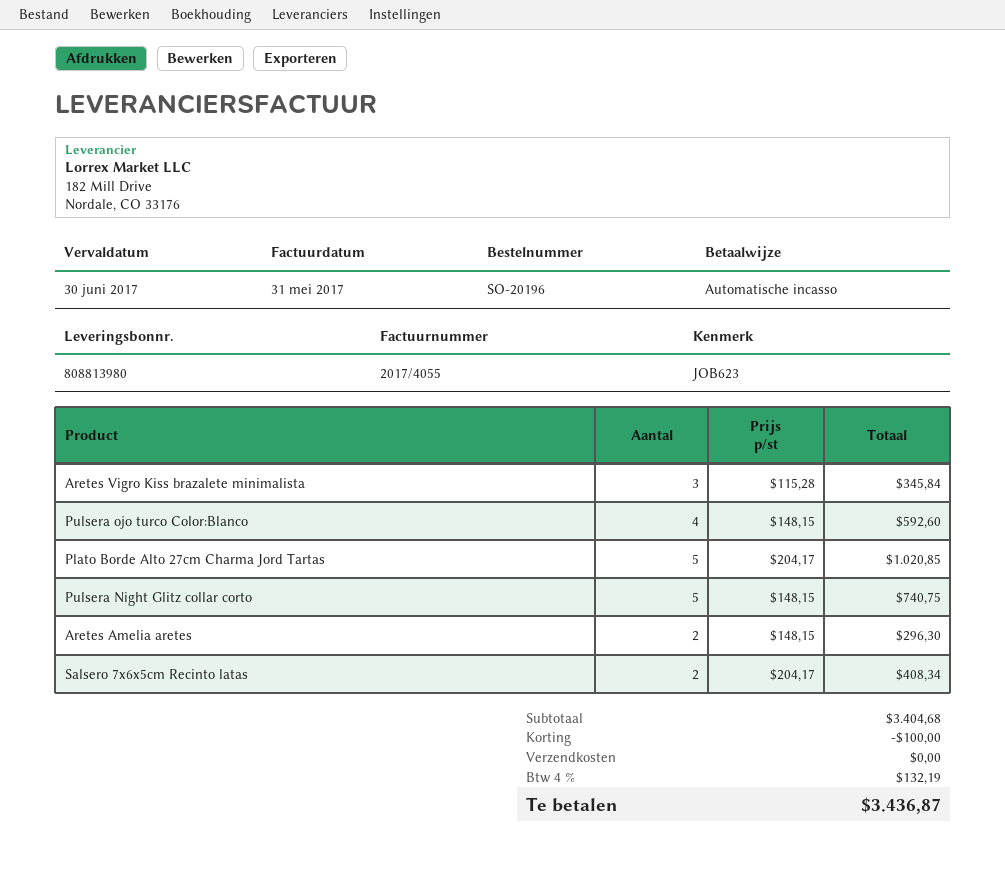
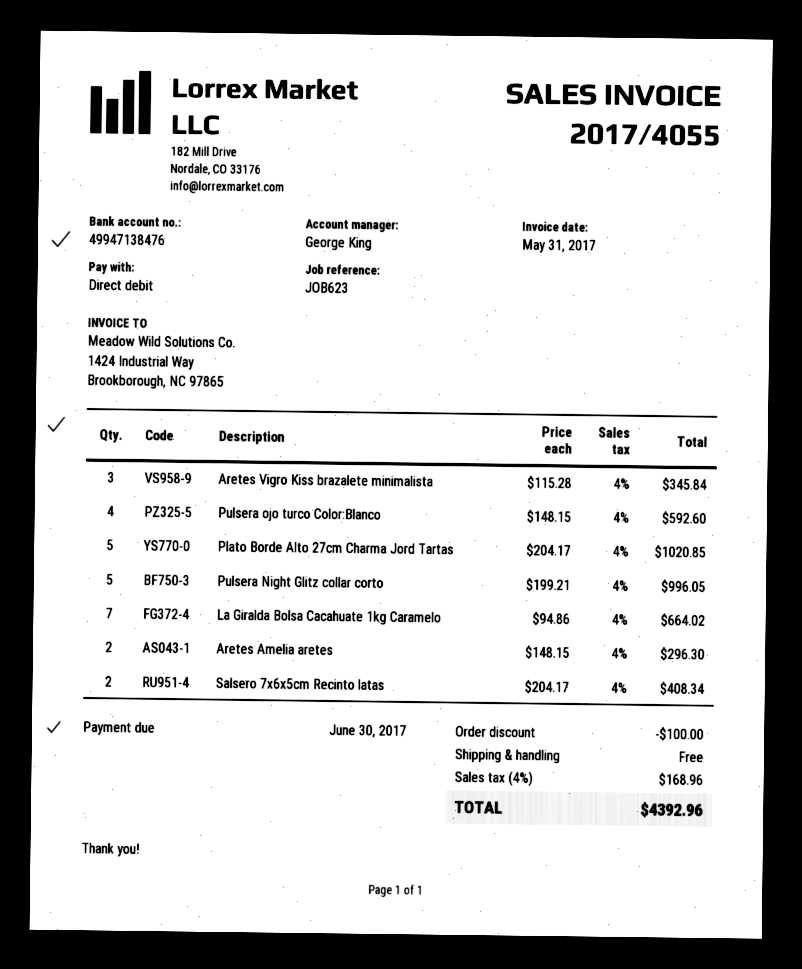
Pulsera Night Glitz collar corto: 5 x 148.15 = 740.75 -> 5 x 199.21 = 996.05
La Giralda Bolsa Cacahuate 1kg Caramelo: none -> 7 x 94.86 = 664.02
tax: 4% = 132.19 -> 4% = 168.96
total: 3436.87 -> 4392.96

